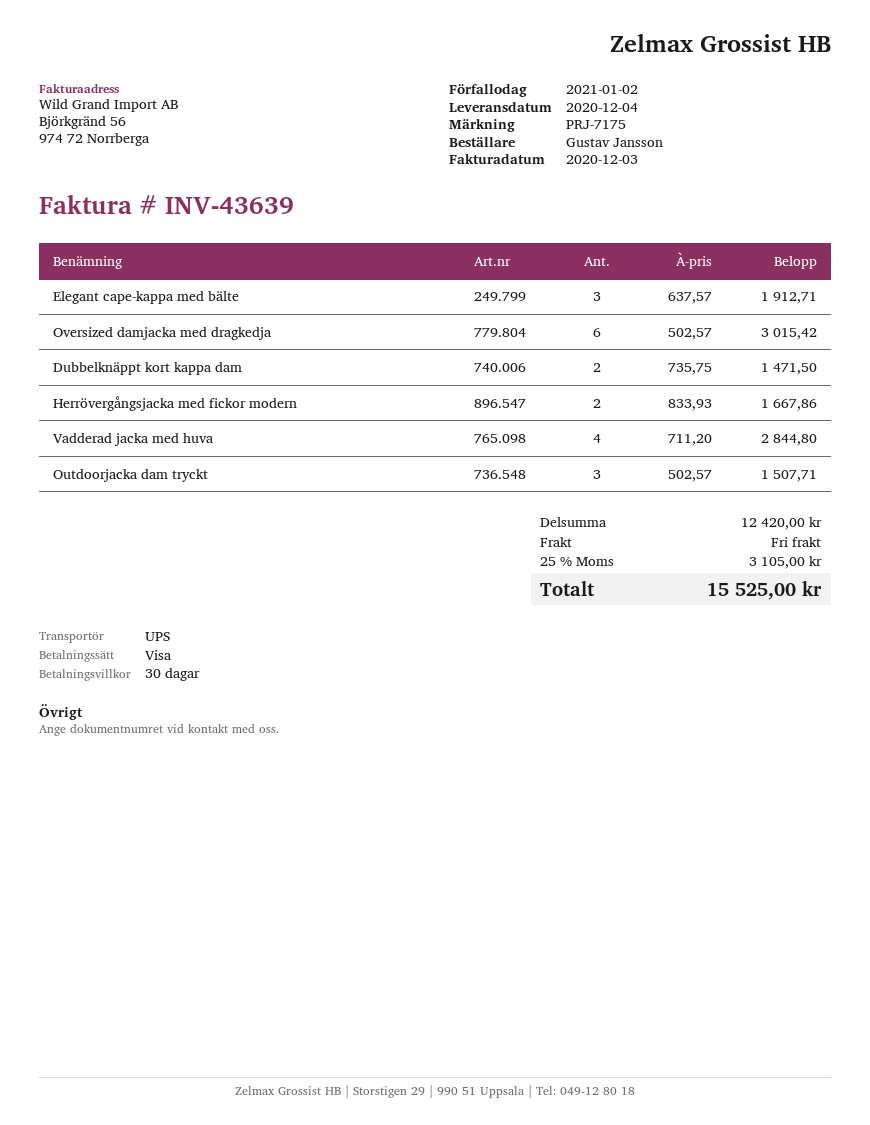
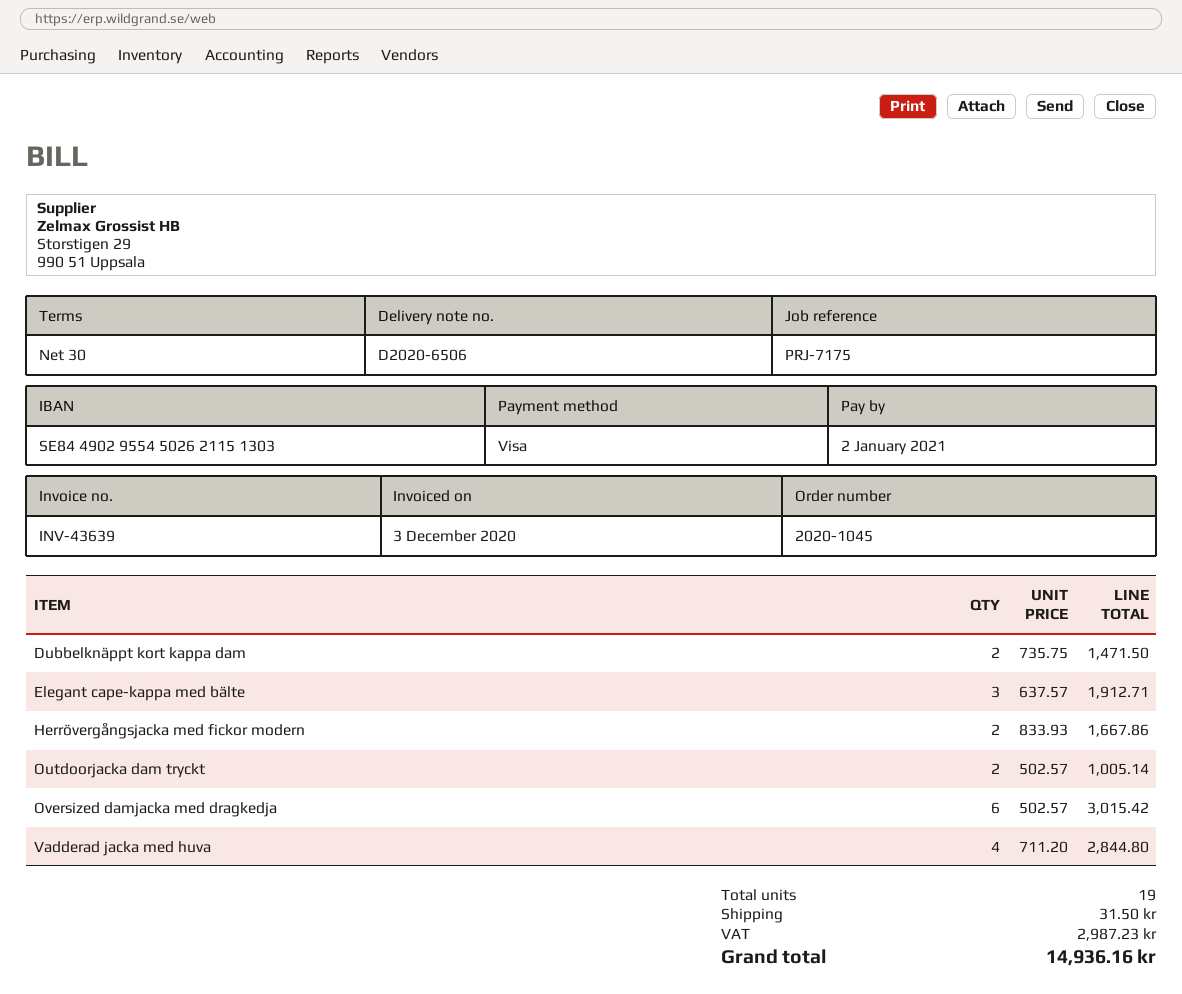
Outdoorjacka dam tryckt: 3 x 502.57 = 1507.71 -> 2 x 502.57 = 1005.14
shipping: 0.00 -> 31.50
tax: 3105.00 -> 2987.23
total: 15525.00 -> 14936.16

